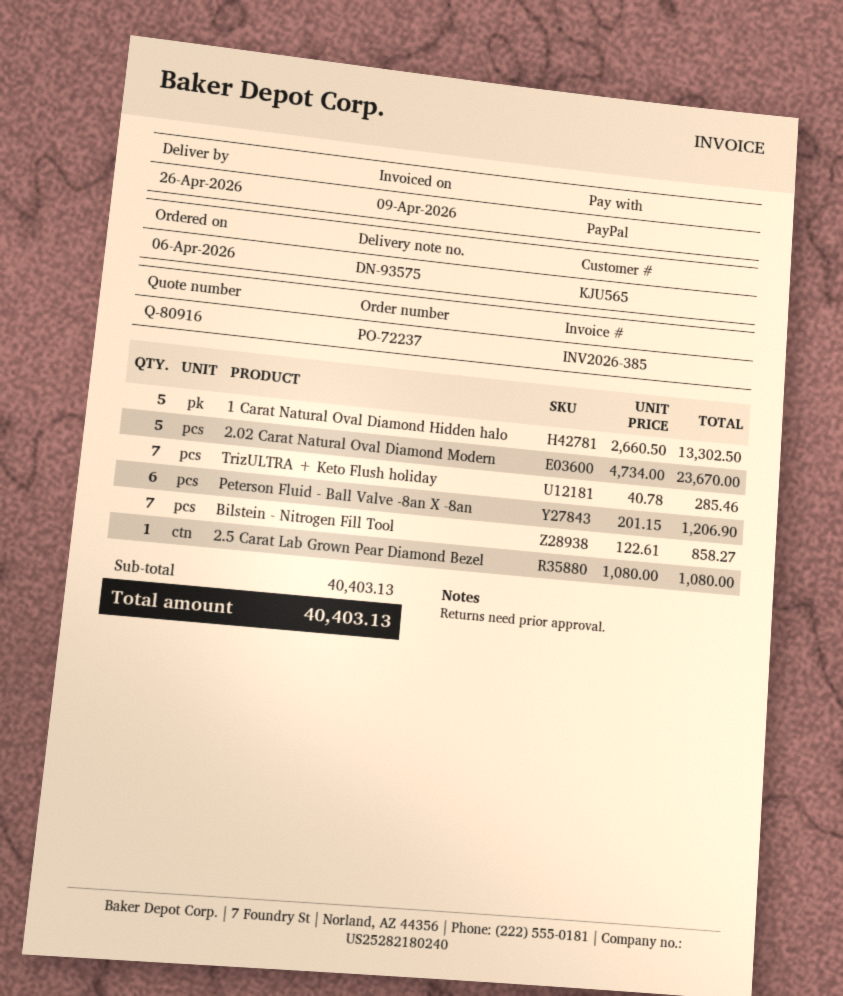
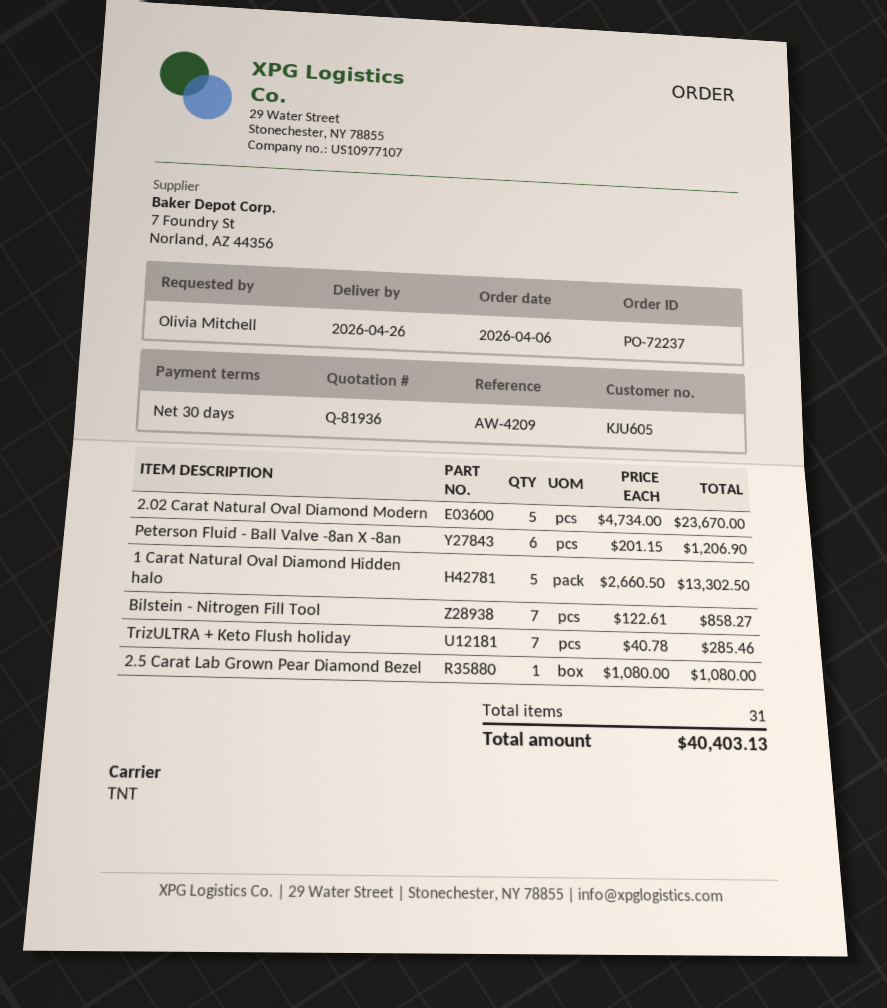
quote number: Q-80916 -> Q-81936
customer number: KJU565 -> KJU605

